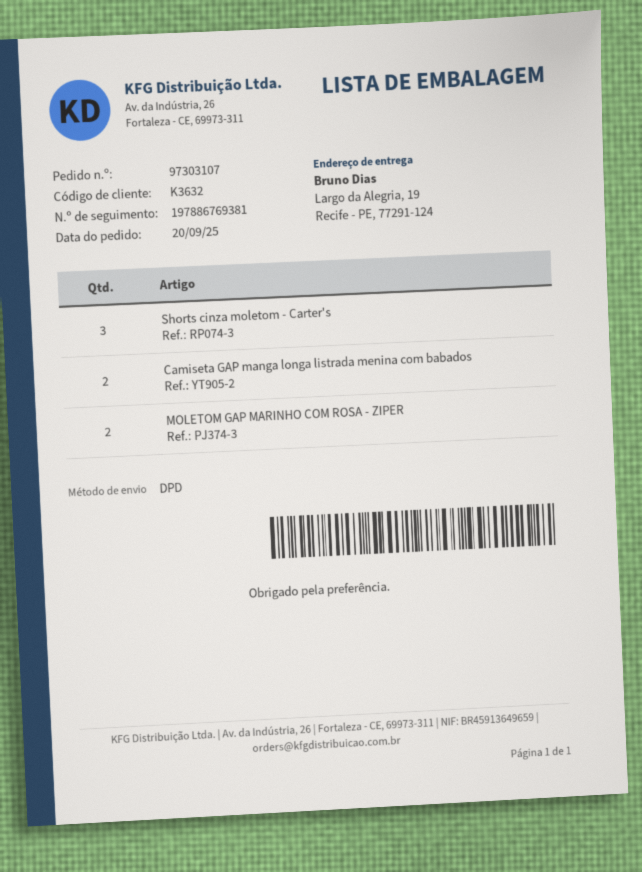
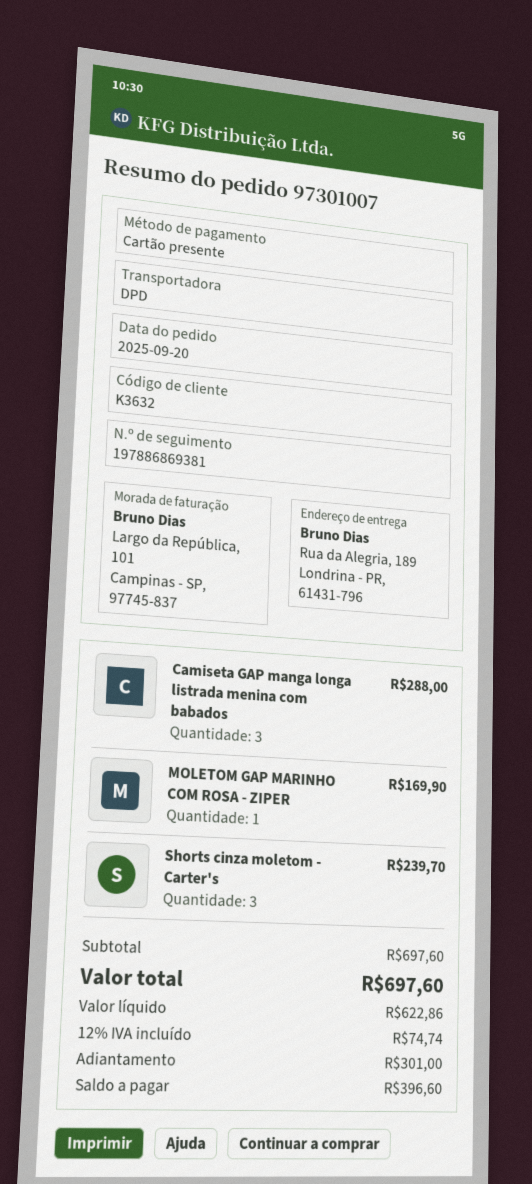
order number: 97303107 -> 97301007
tracking number: 197886769381 -> 197886869381
ship to: Largo da Alegria, 19, Recife - PE, 77291-124 -> Rua da Alegria, 189, Londrina - PR, 61431-796
Camiseta GAP manga longa listrada menina com babados: 2 -> 3
MOLETOM GAP MARINHO COM ROSA - ZIPER: 2 -> 1

